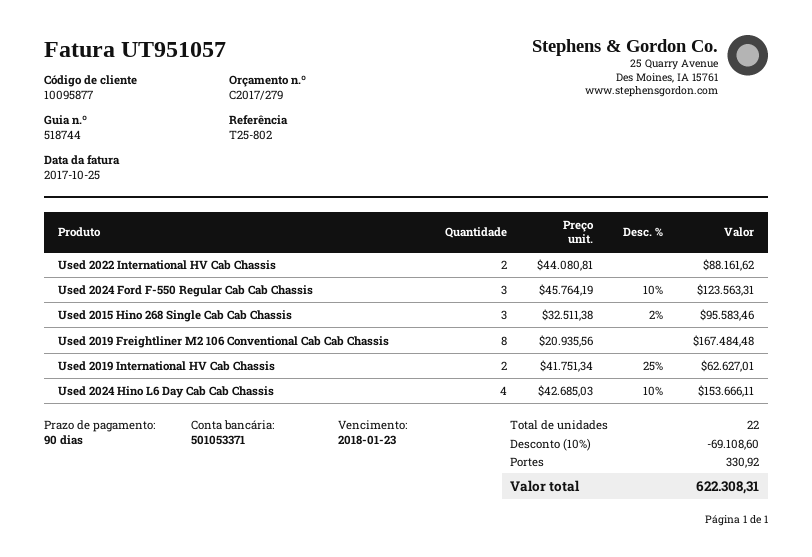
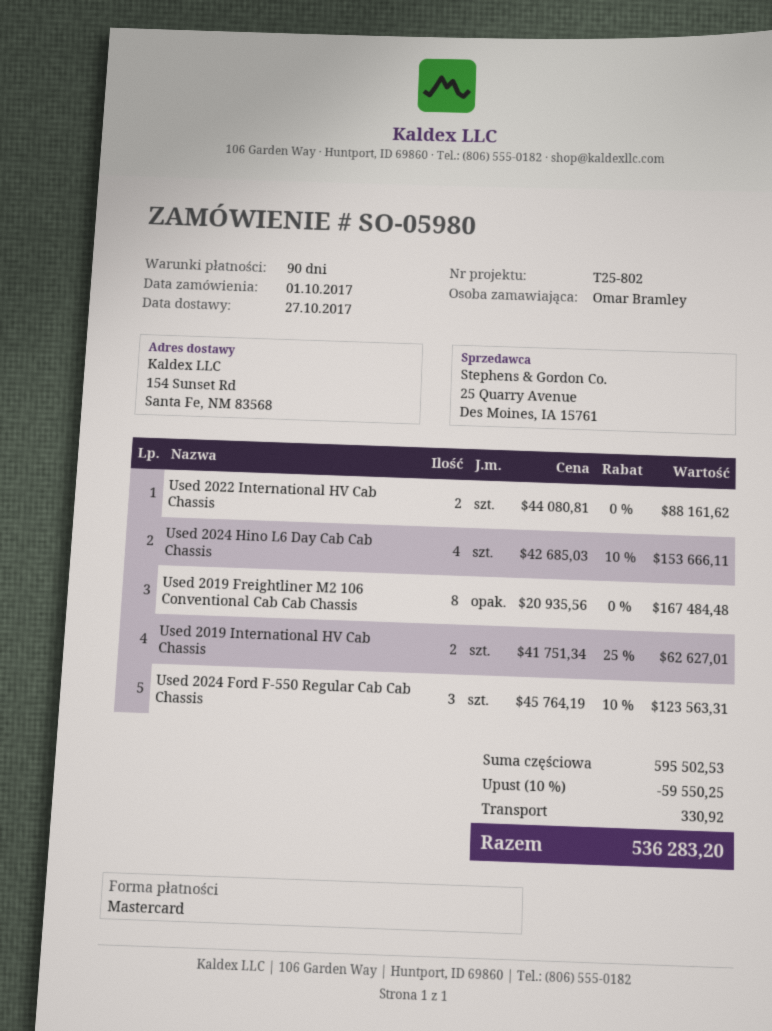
Used 2015 Hino 268 Single Cab Cab Chassis: 3 x 32511.38 - 2% = 95583.46 -> none
discount: 10% = 69108.60 -> 10% = 59550.25
total: 622308.31 -> 536283.20

